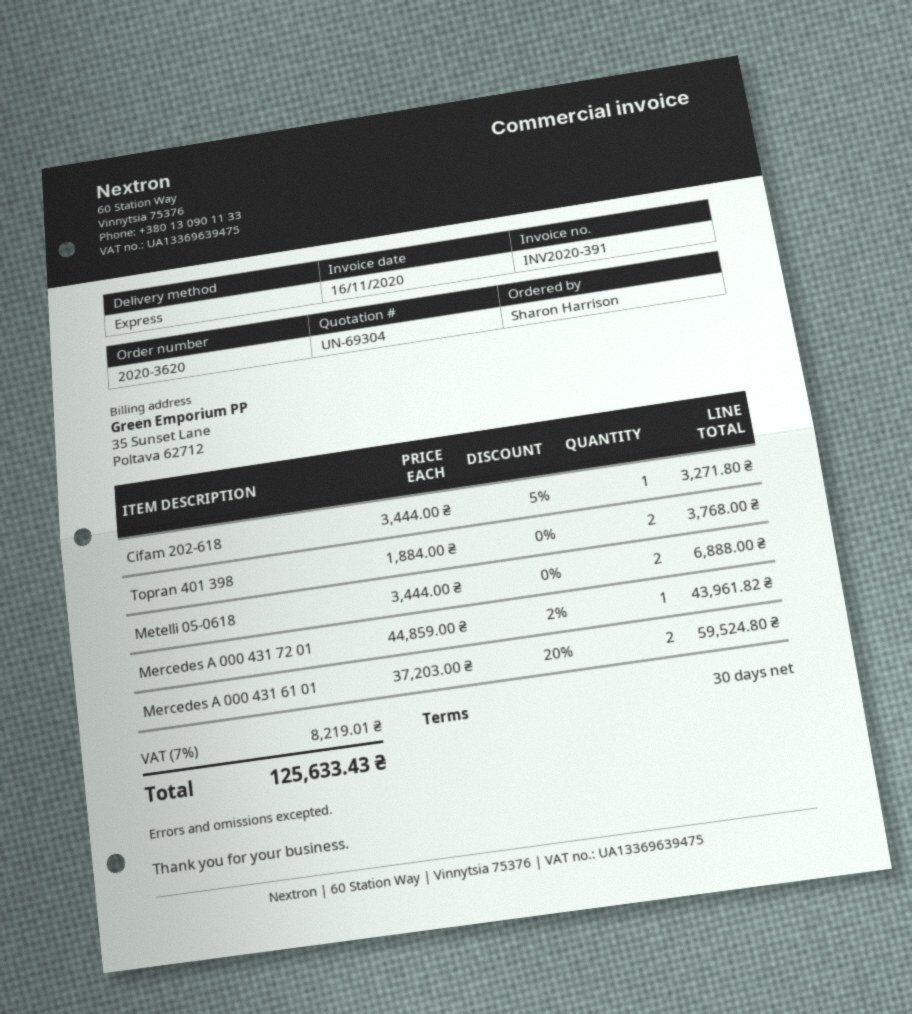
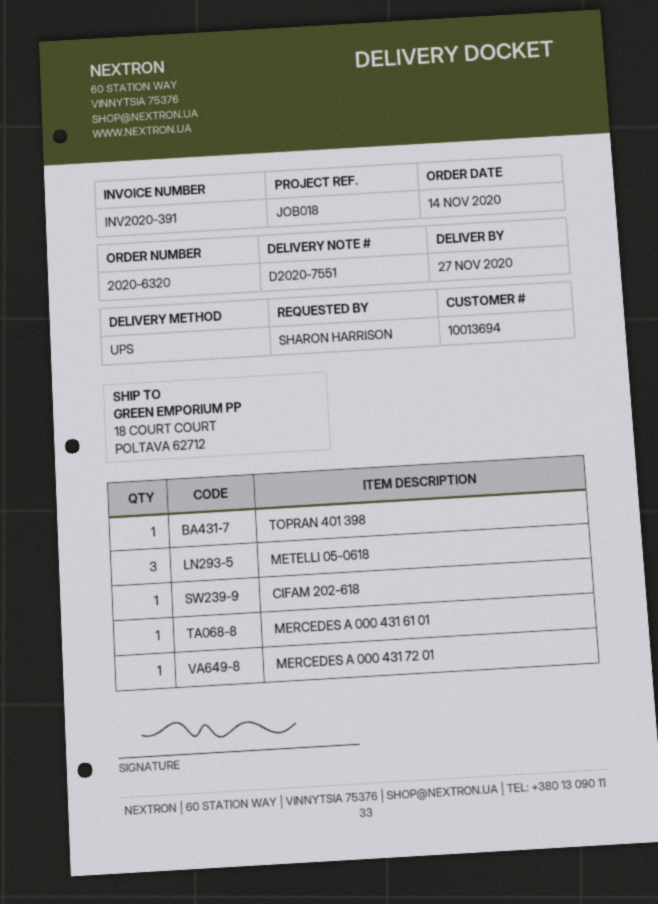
order number: 2020-3620 -> 2020-6320
shipping method: express -> UPS
Topran 401 398: 2 -> 1
Metelli 05-0618: 2 -> 3
Mercedes A 000 431 61 01: 2 -> 1

